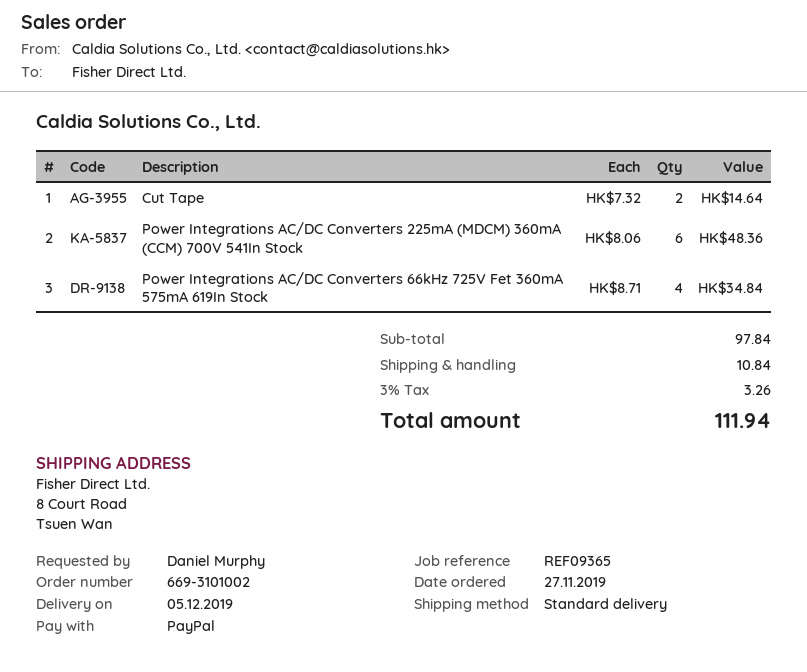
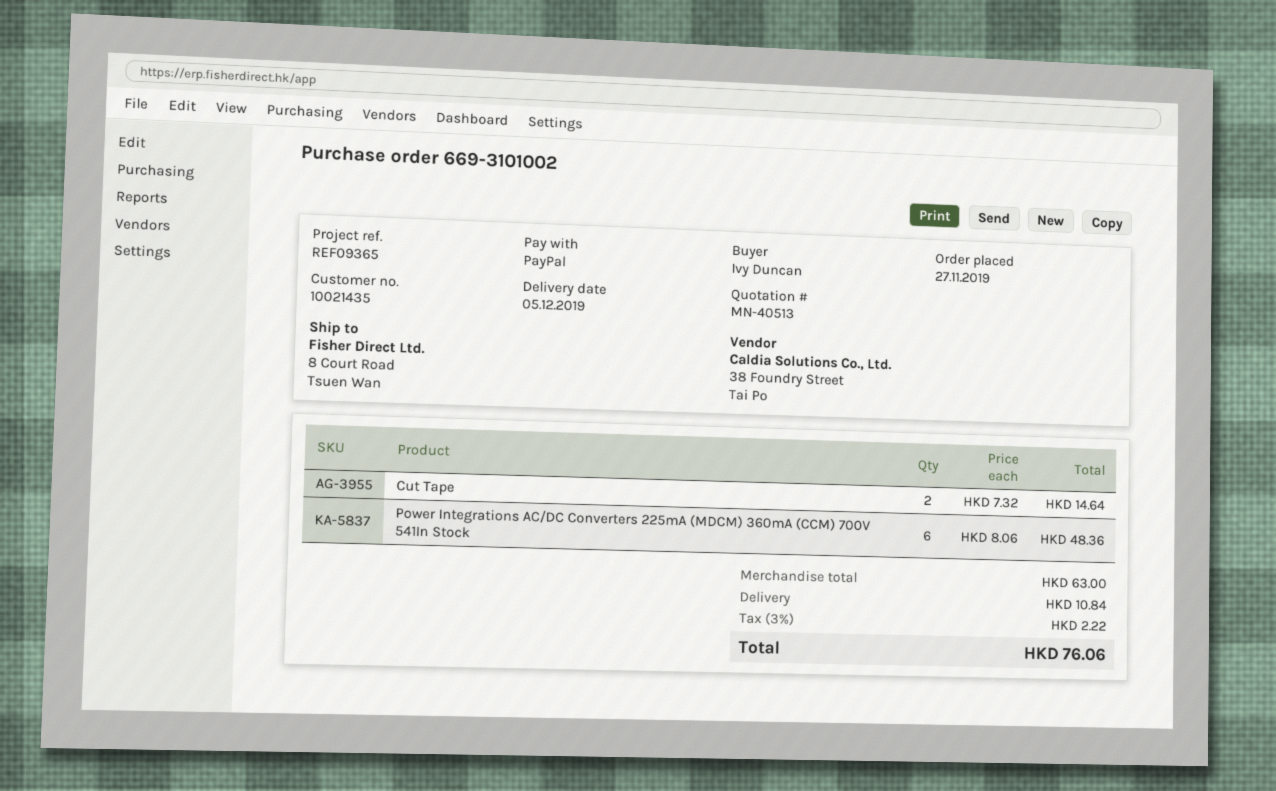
ordered by: Daniel Murphy -> Ivy Duncan
Power Integrations AC/DC Converters 66kHz 725V Fet 360mA 575mA 619In Stock: 4 x 8.71 = 34.84 -> none
subtotal: 97.84 -> 63.00
tax: 3% = 3.26 -> 3% = 2.22
total: 111.94 -> 76.06

